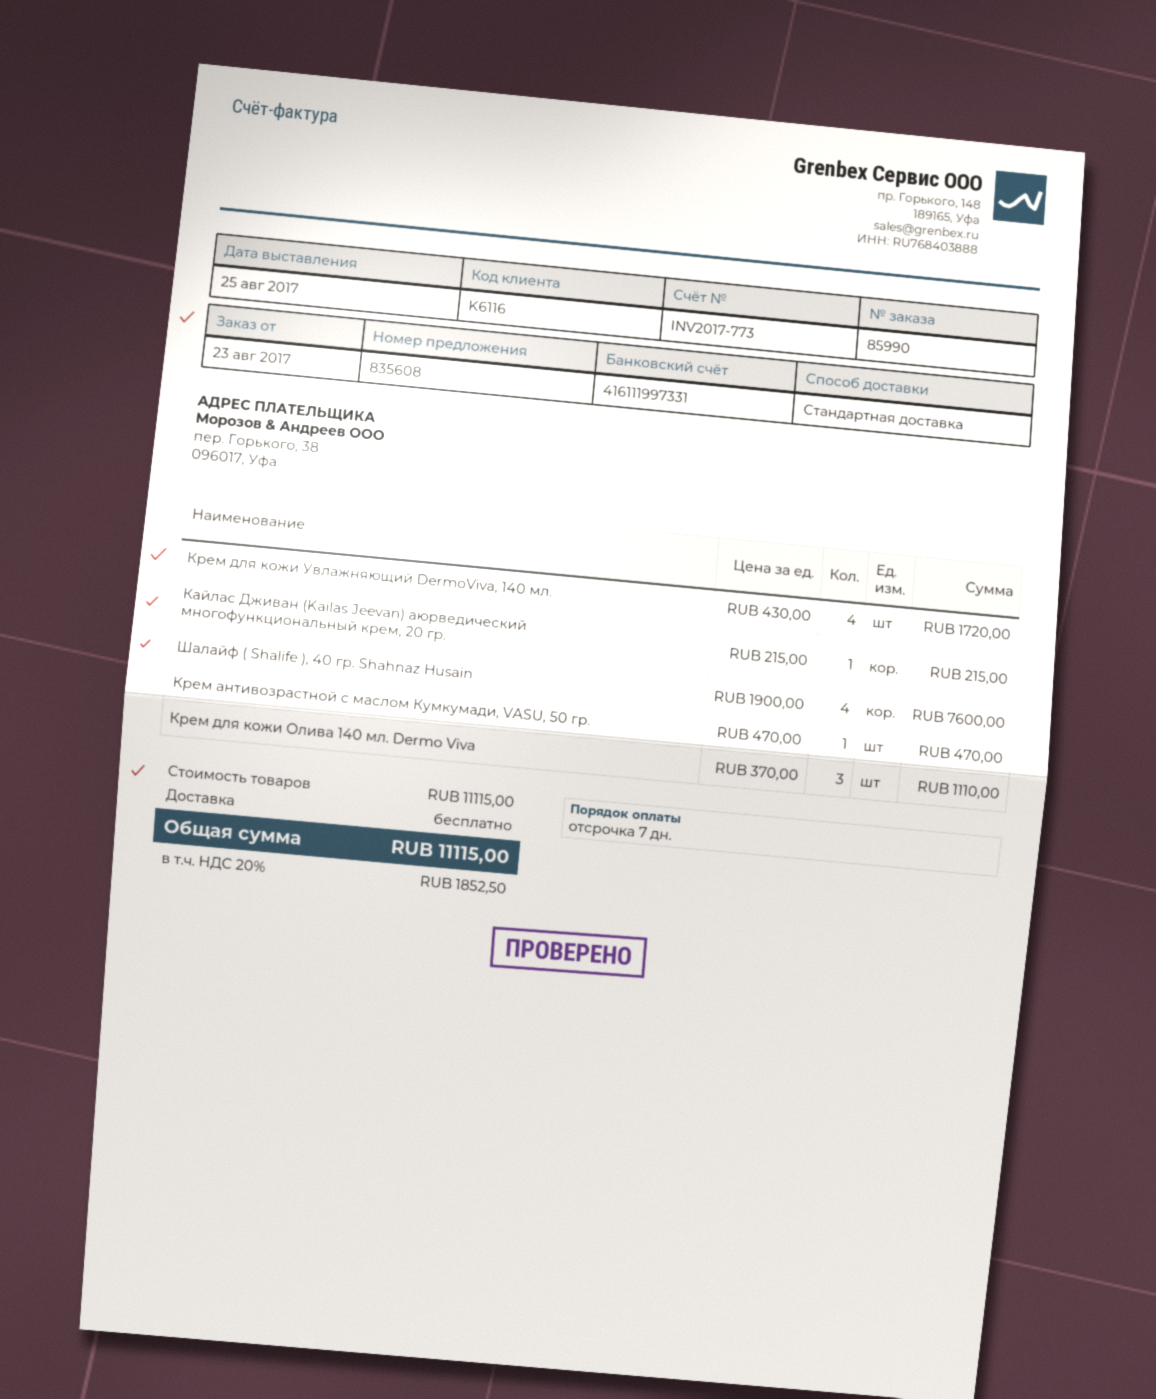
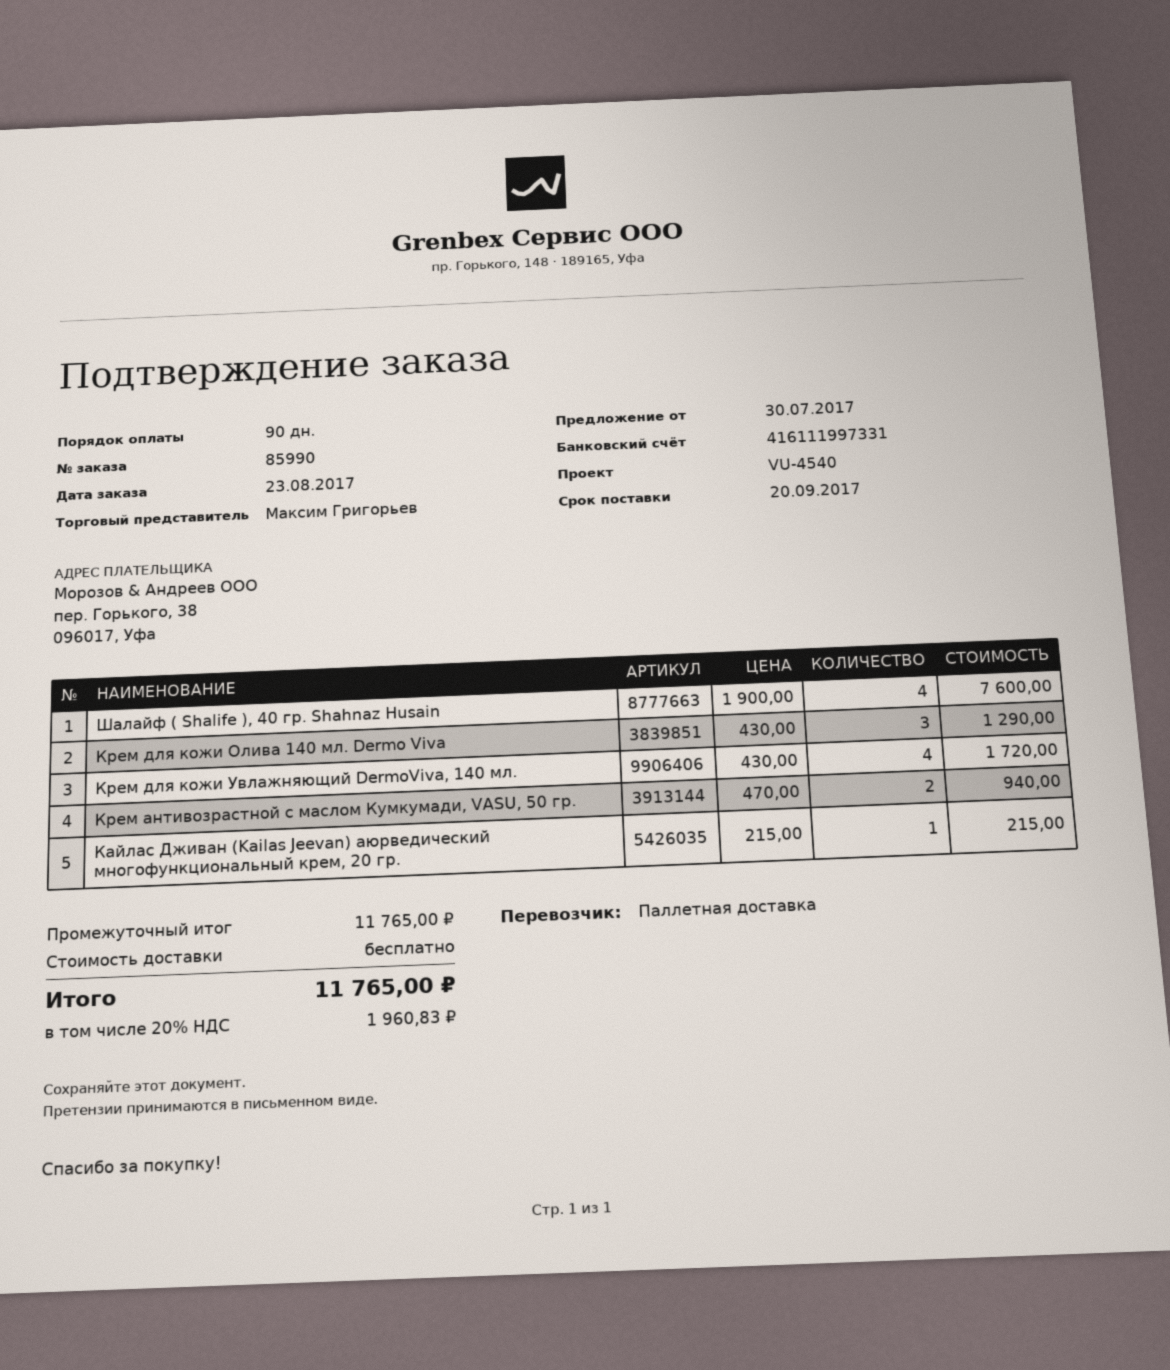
payment terms: 7 days -> 90 days
shipping method: standard -> pallet freight
Крем антивозрастной с маслом Кумкумади, VASU, 50 гр.: 1 x 470.00 = 470.00 -> 2 x 470.00 = 940.00
Крем для кожи Олива 140 мл. Dermo Viva: 3 x 370.00 = 1110.00 -> 3 x 430.00 = 1290.00
subtotal: 11115.00 -> 11765.00
tax: 20% = 1852.50 -> 20% = 1960.83
total: 11115.00 -> 11765.00

